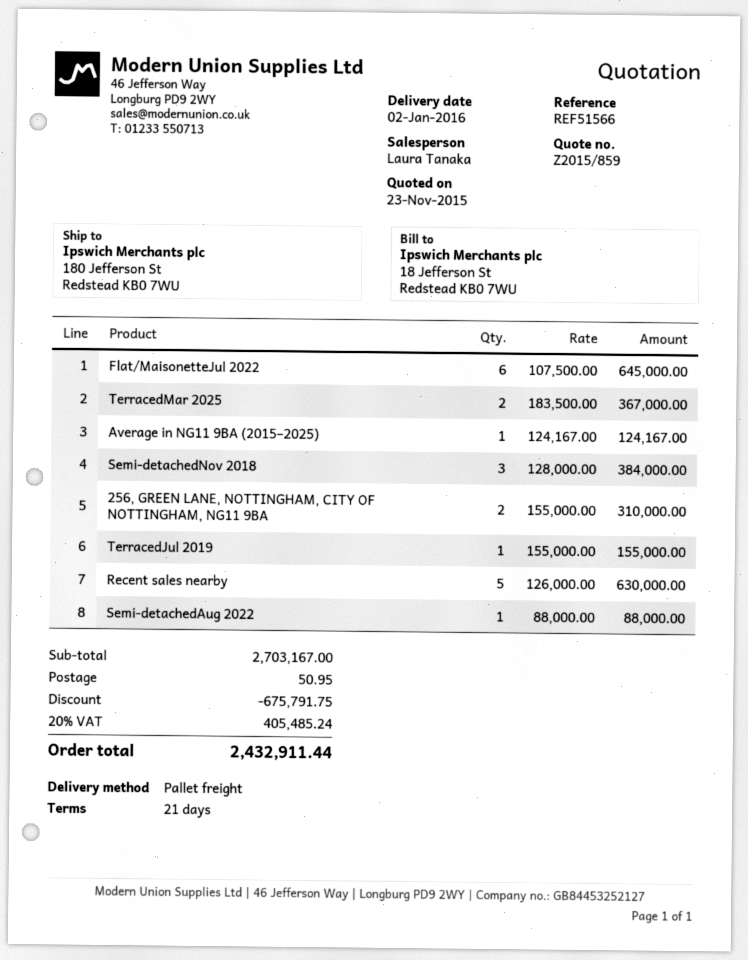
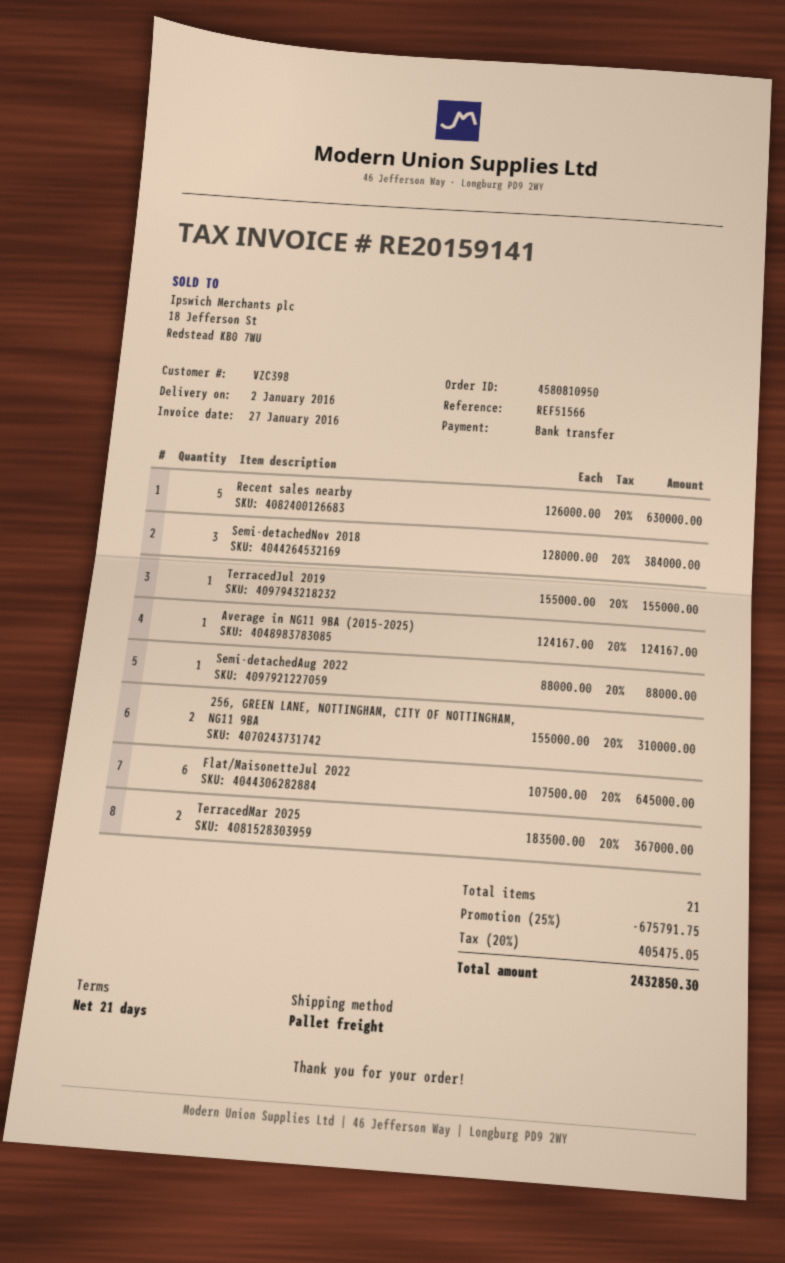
shipping: 50.95 -> none
tax: 20% = 405485.24 -> 20% = 405475.05
total: 2432911.44 -> 2432850.30

